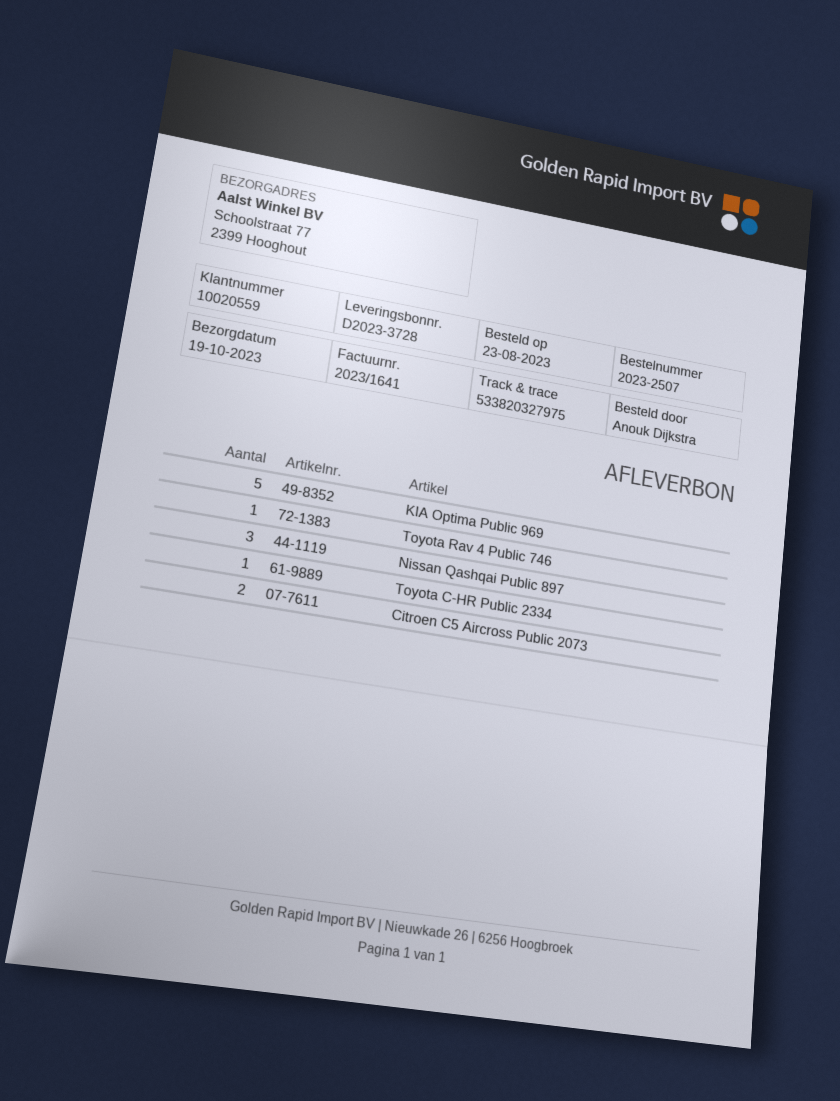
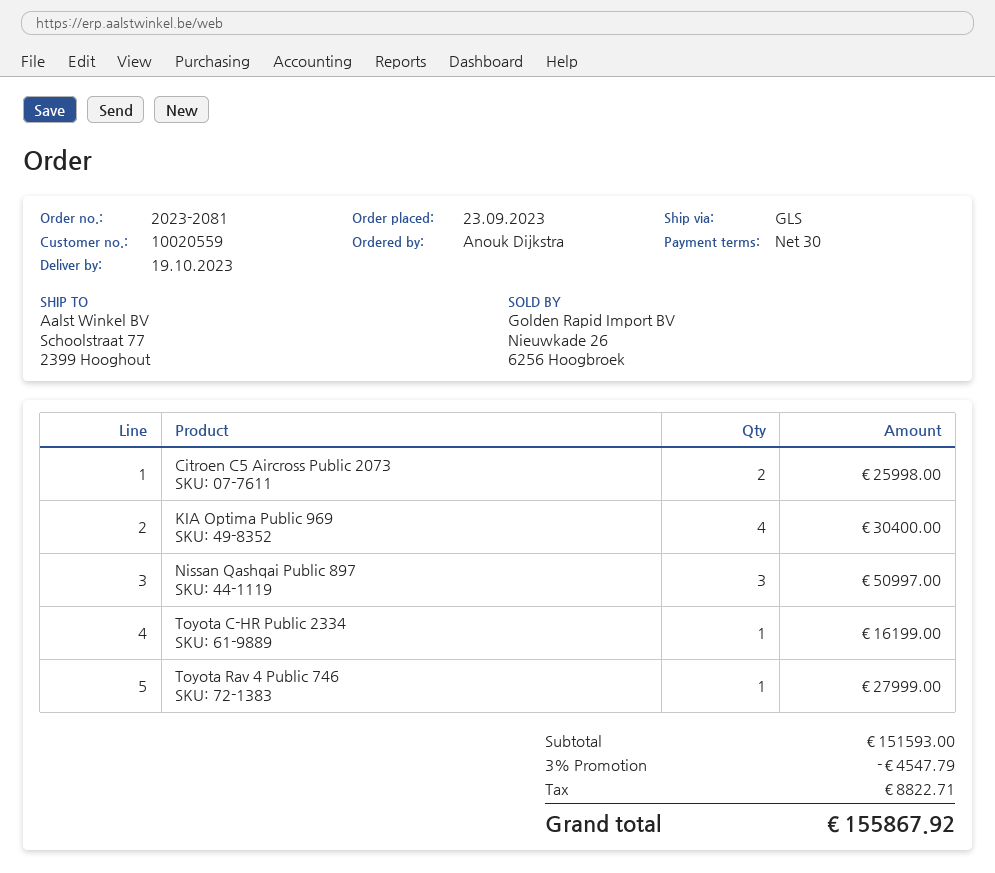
order number: 2023-2507 -> 2023-2081
order date: 2023-08-23 -> 2023-09-23
KIA Optima Public 969: 5 -> 4

